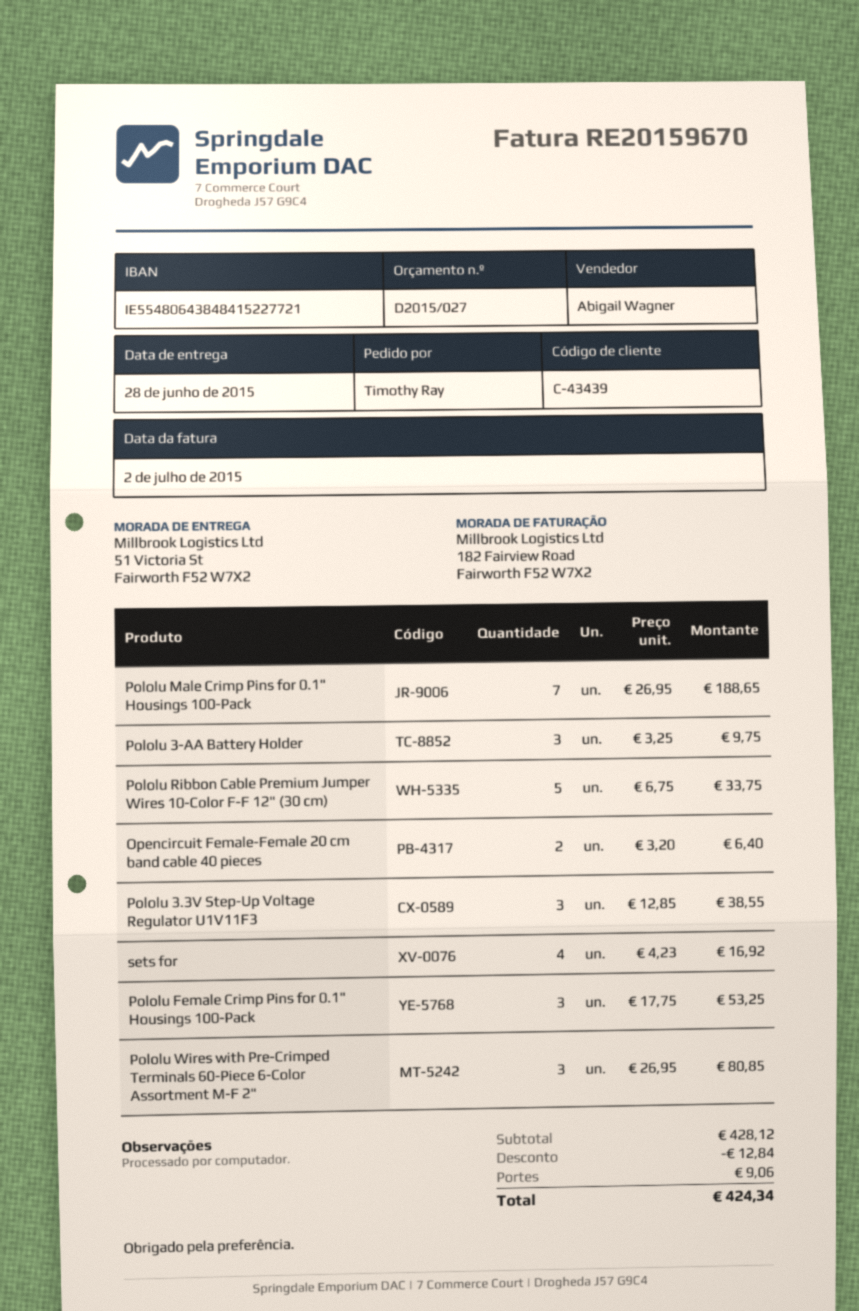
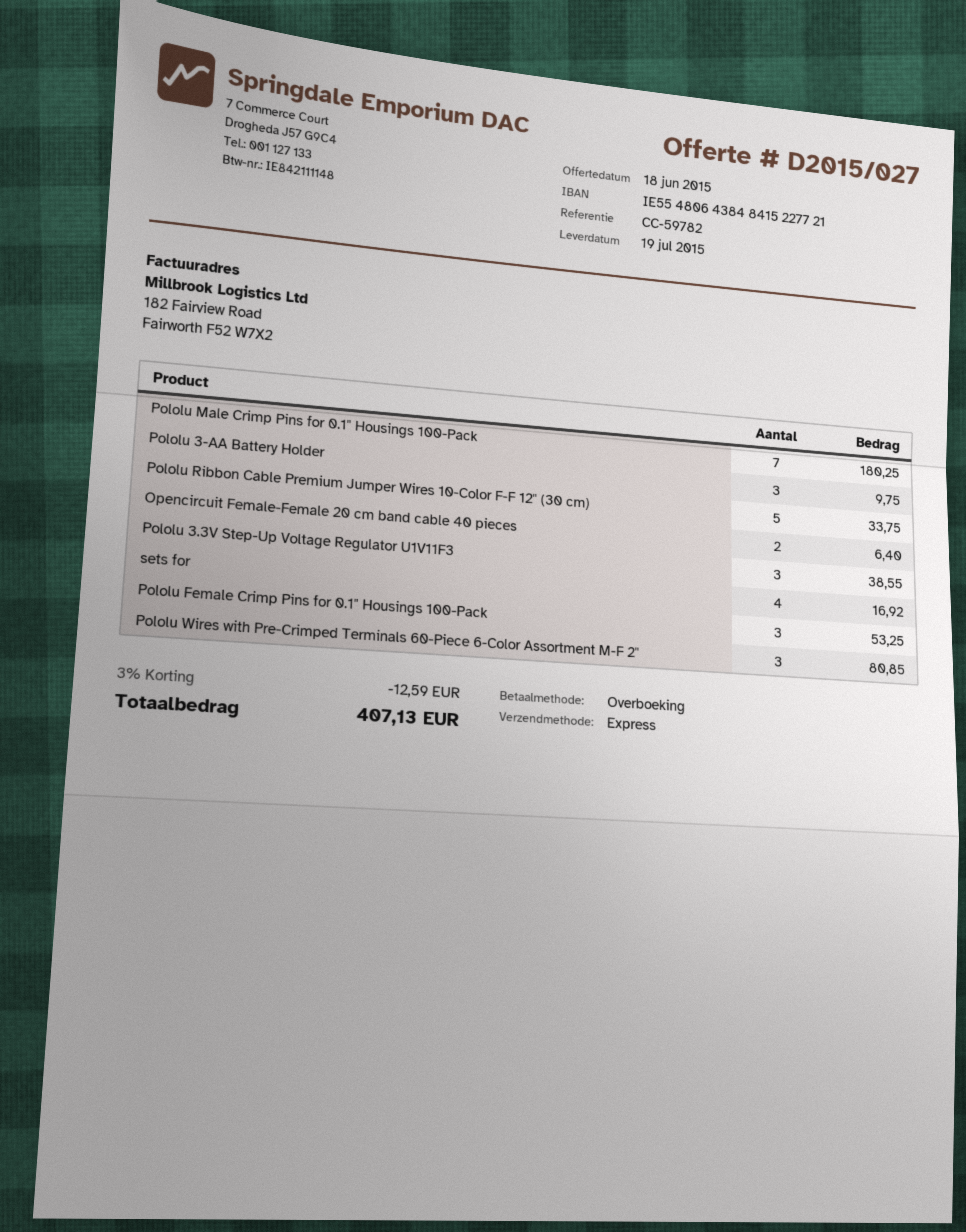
delivery date: 2015-06-28 -> 2015-07-19
Pololu Male Crimp Pins for 0.1" Housings 100-Pack: 7 for 188.65 -> 7 for 180.25
discount: 12.84 -> 12.59
shipping: 9.06 -> none
total: 424.34 -> 407.13

